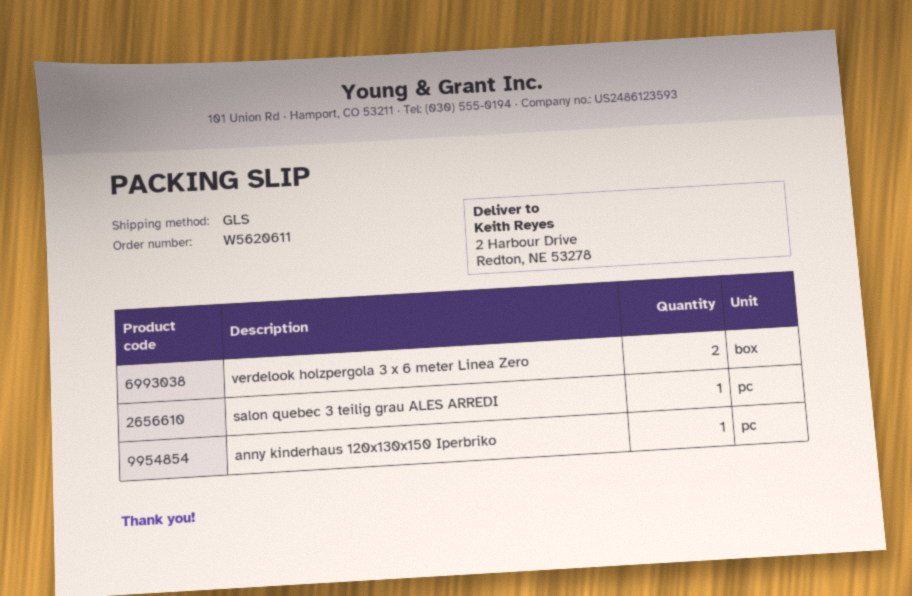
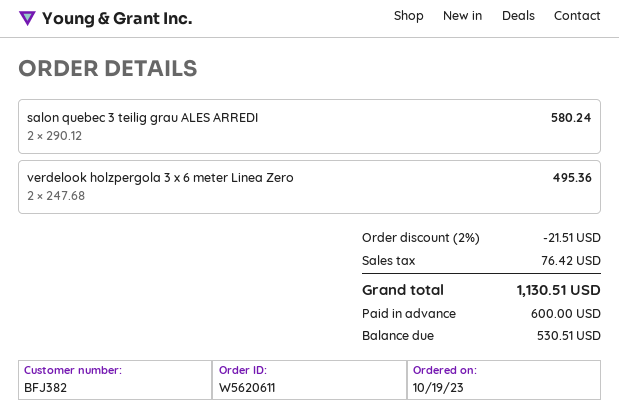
salon quebec 3 teilig grau ALES ARREDI: 1 -> 2
anny kinderhaus 120x130x150 Iperbriko: 1 -> none

